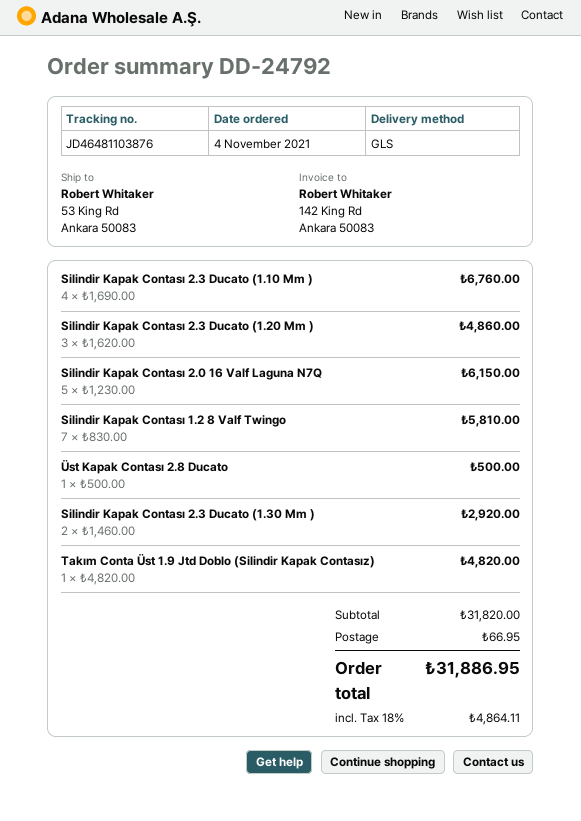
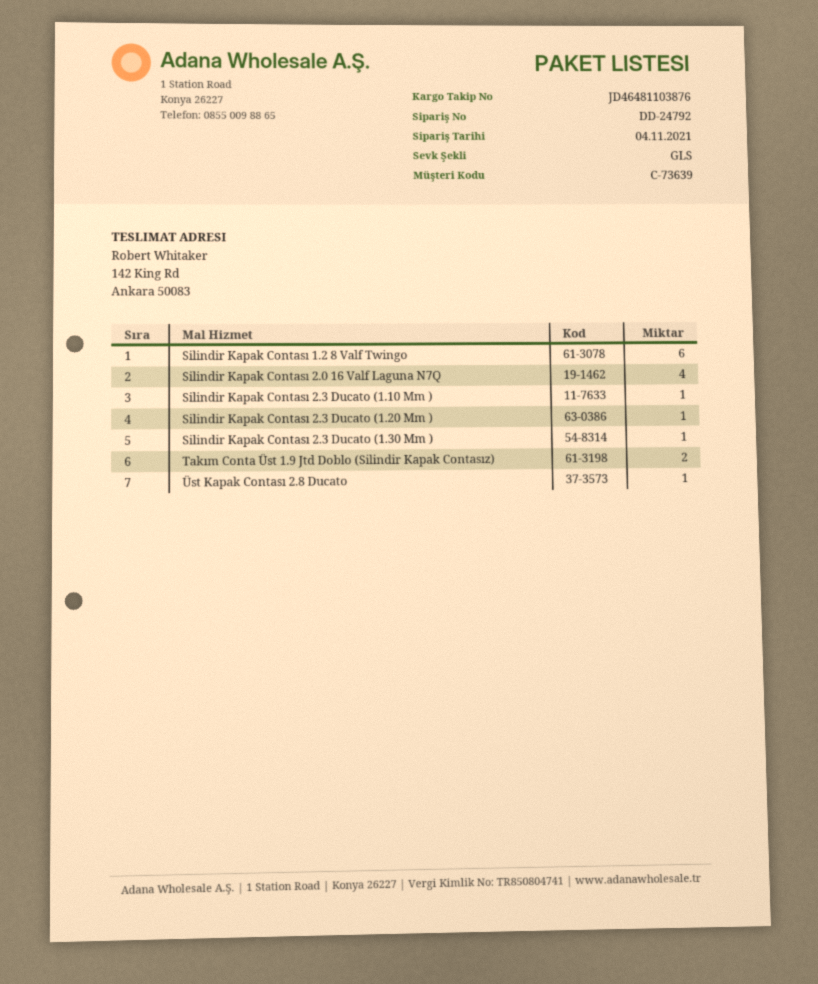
ship to: 53 King Rd, Ankara 50083 -> 142 King Rd, Ankara 50083
Silindir Kapak Contası 2.3 Ducato (1.10 Mm ): 4 -> 1
Silindir Kapak Contası 2.3 Ducato (1.20 Mm ): 3 -> 1
Silindir Kapak Contası 2.0 16 Valf Laguna N7Q: 5 -> 4
Silindir Kapak Contası 1.2 8 Valf Twingo: 7 -> 6
Silindir Kapak Contası 2.3 Ducato (1.30 Mm ): 2 -> 1
Takım Conta Üst 1.9 Jtd Doblo (Silindir Kapak Contasız): 1 -> 2

